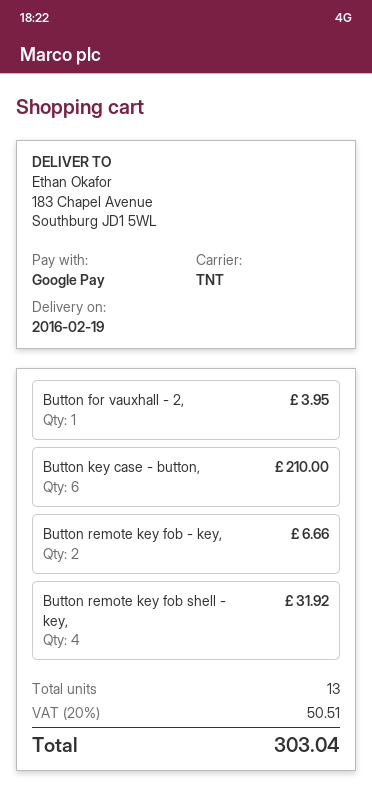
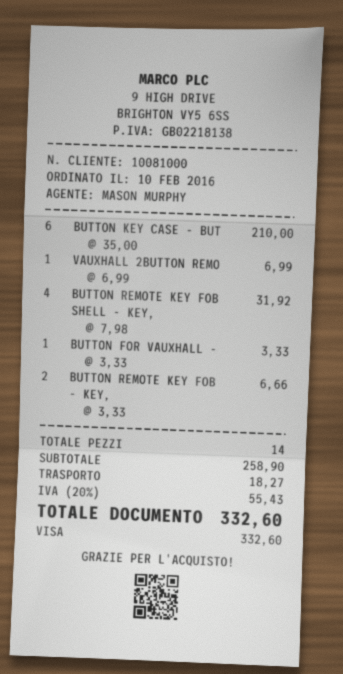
payment method: Google Pay -> Visa
Button for vauxhall - 2,: 1 for 3.95 -> 1 for 3.33
VAUXHALL 2BUTTON REMO: none -> 1 for 6.99
total quantity: 13 -> 14
shipping: none -> 18.27
tax: 20% = 50.51 -> 20% = 55.43
total: 303.04 -> 332.60

